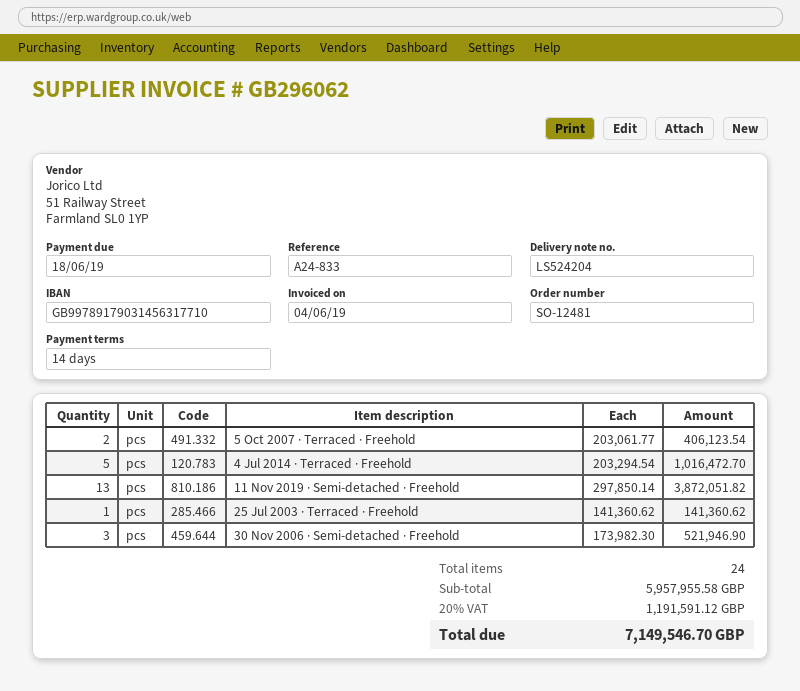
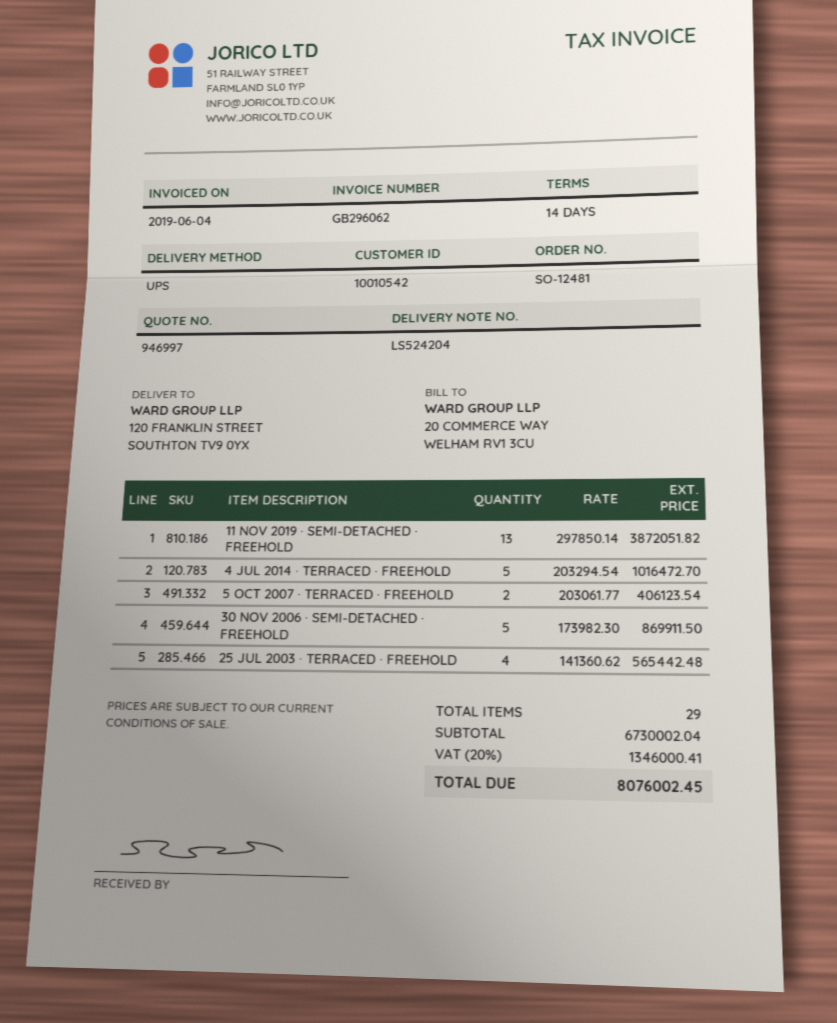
25 Jul 2003 · Terraced · Freehold: 1 x 141360.62 = 141360.62 -> 4 x 141360.62 = 565442.48
30 Nov 2006 · Semi-detached · Freehold: 3 x 173982.30 = 521946.90 -> 5 x 173982.30 = 869911.50
total quantity: 24 -> 29
subtotal: 5957955.58 -> 6730002.04
tax: 20% = 1191591.12 -> 20% = 1346000.41
total: 7149546.70 -> 8076002.45

